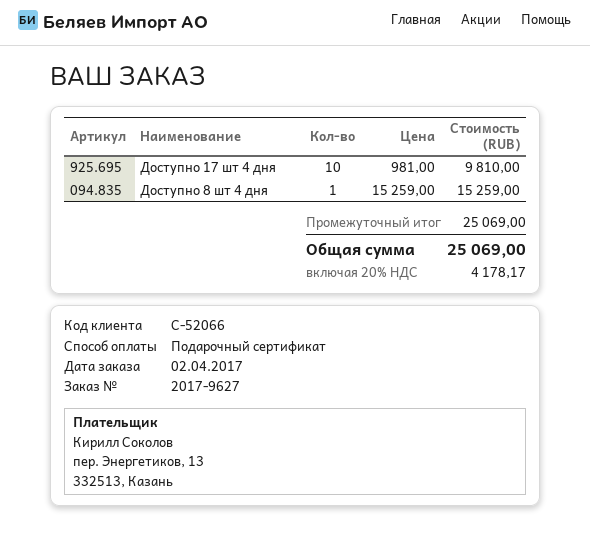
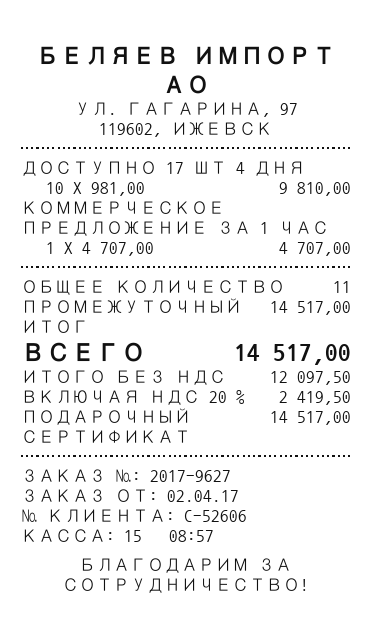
customer number: C-52066 -> C-52606
Доступно 8 шт 4 дня: 1 x 15259.00 = 15259.00 -> none
КОММЕРЧЕСКОЕ ПРЕДЛОЖЕНИЕ ЗА 1 ЧАС: none -> 1 x 4707.00 = 4707.00
subtotal: 25069.00 -> 14517.00
tax: 20% = 4178.17 -> 20% = 2419.50
total: 25069.00 -> 14517.00

